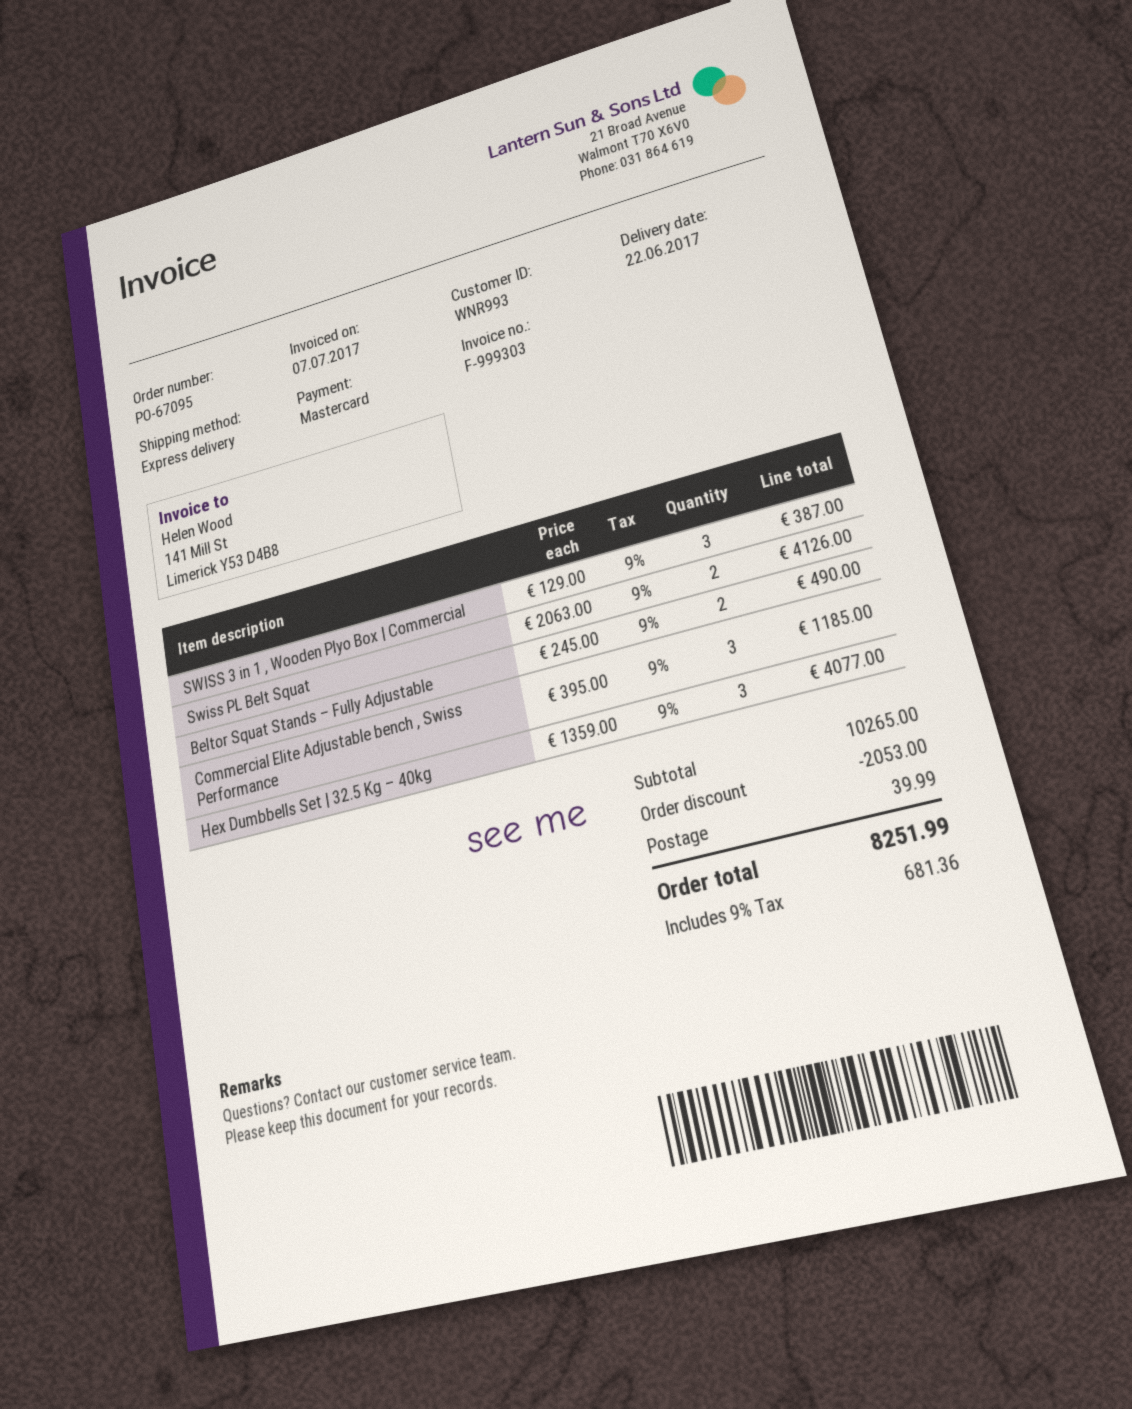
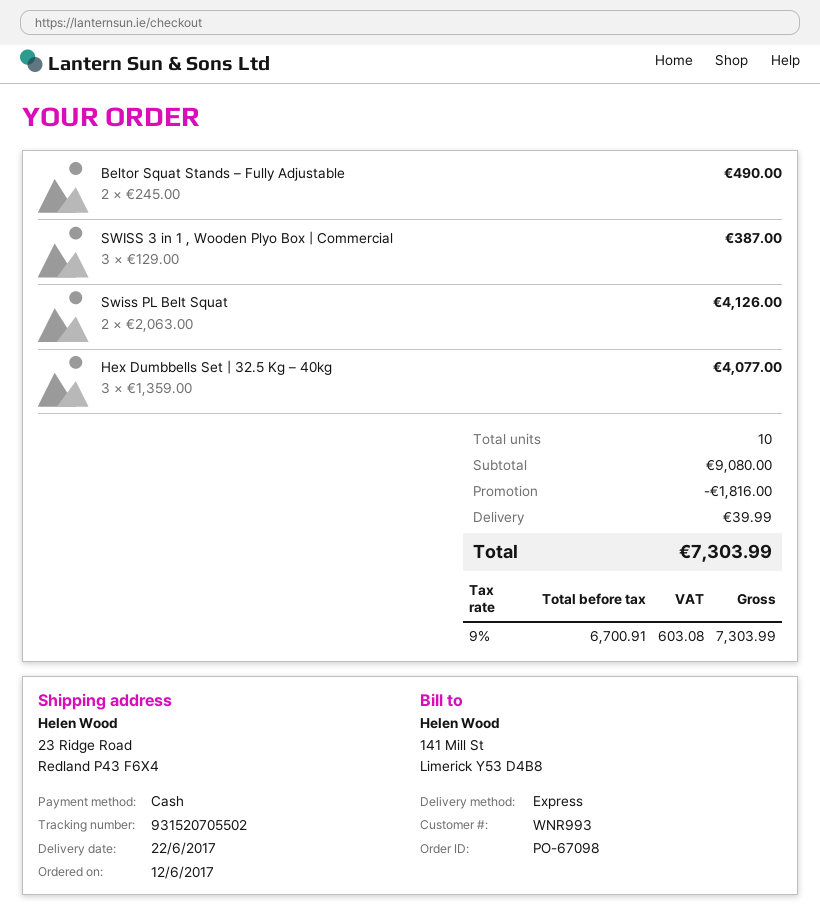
order number: PO-67095 -> PO-67098
payment method: Mastercard -> cash
Commercial Elite Adjustable bench , Swiss Performance: 3 x 395.00 = 1185.00 -> none
subtotal: 10265.00 -> 9080.00
discount: 2053.00 -> 1816.00
tax: 9% = 681.36 -> 9% = 603.08
total: 8251.99 -> 7303.99

